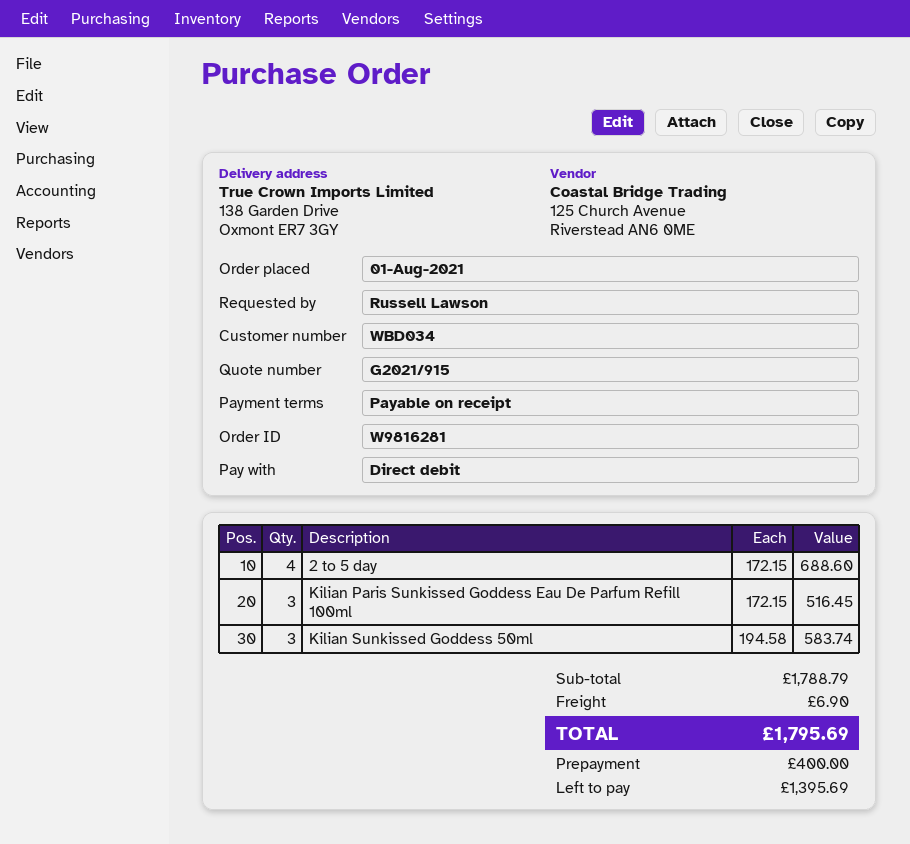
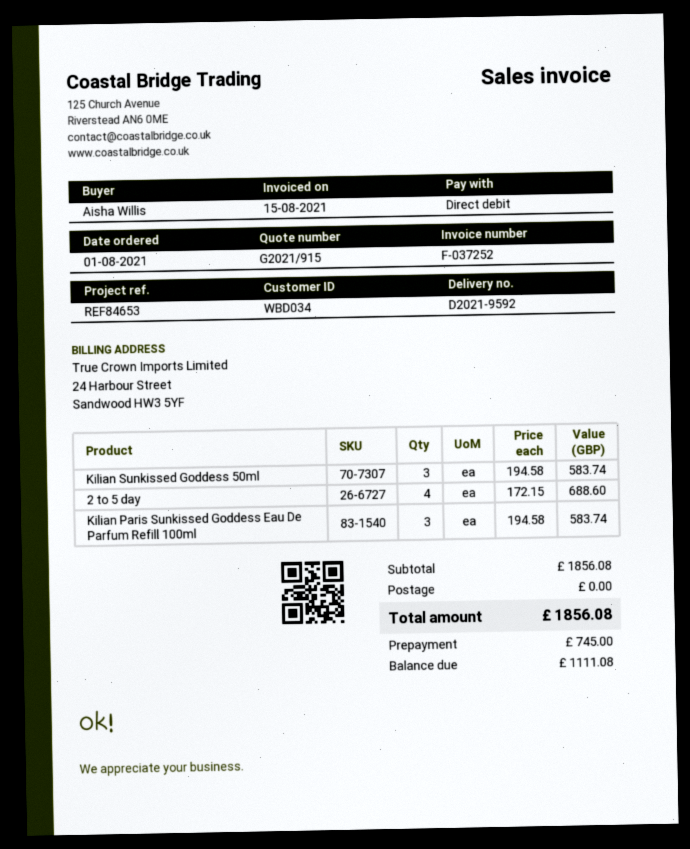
ordered by: Russell Lawson -> Aisha Willis
Kilian Paris Sunkissed Goddess Eau De Parfum Refill 100ml: 3 x 172.15 = 516.45 -> 3 x 194.58 = 583.74
subtotal: 1788.79 -> 1856.08
shipping: 6.90 -> 0.00
total: 1795.69 -> 1856.08
deposit: 400.00 -> 745.00
balance: 1395.69 -> 1111.08

